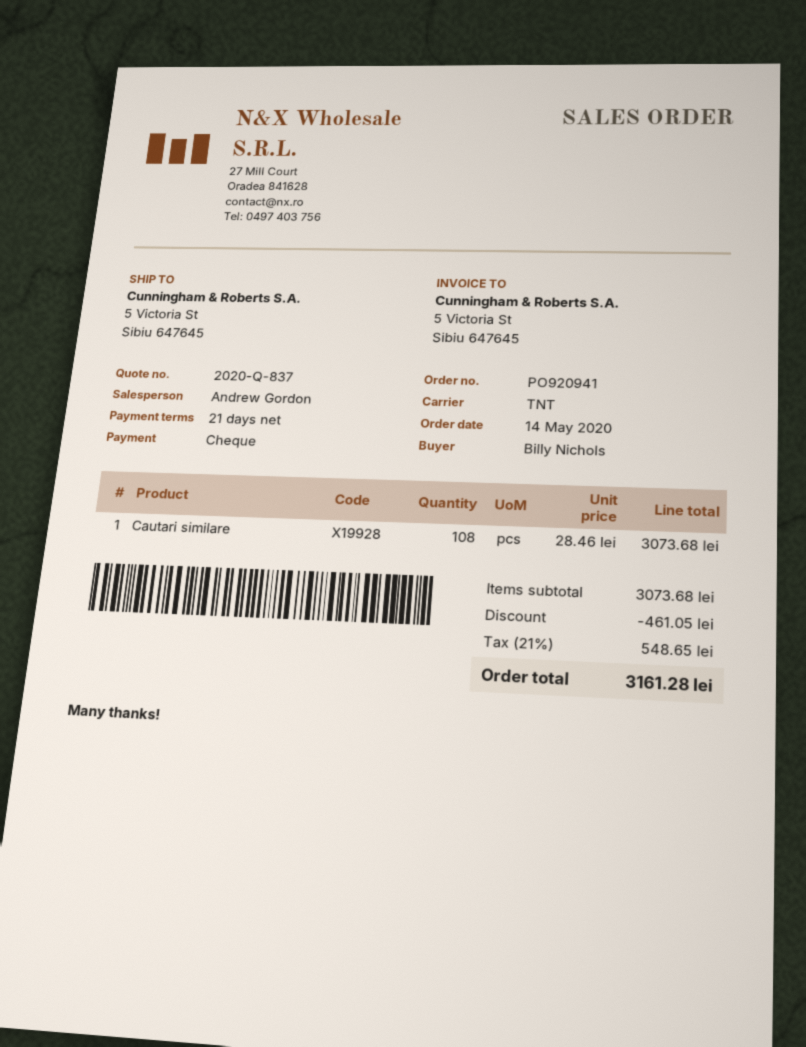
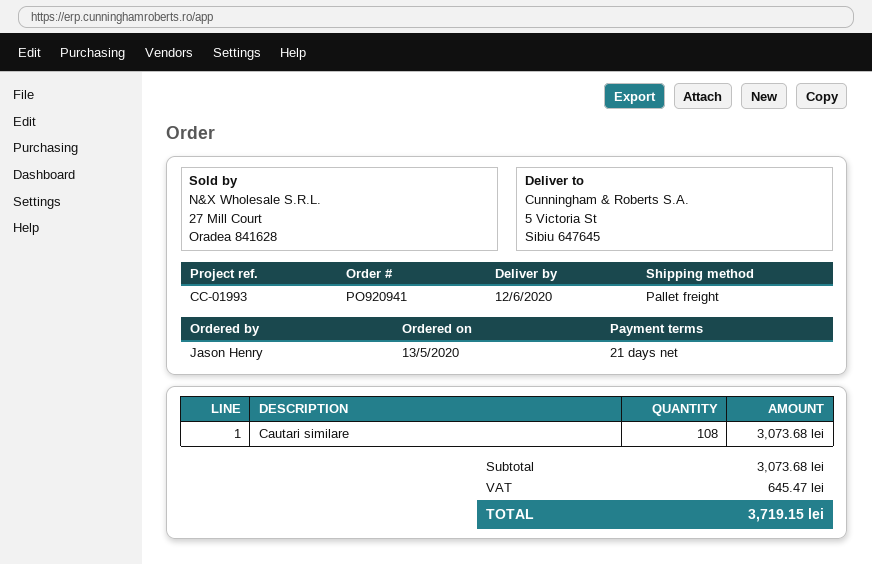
order date: 2020-05-14 -> 2020-05-13
ordered by: Billy Nichols -> Jason Henry
shipping method: TNT -> pallet freight
discount: 461.05 -> none
tax: 548.65 -> 645.47
total: 3161.28 -> 3719.15

